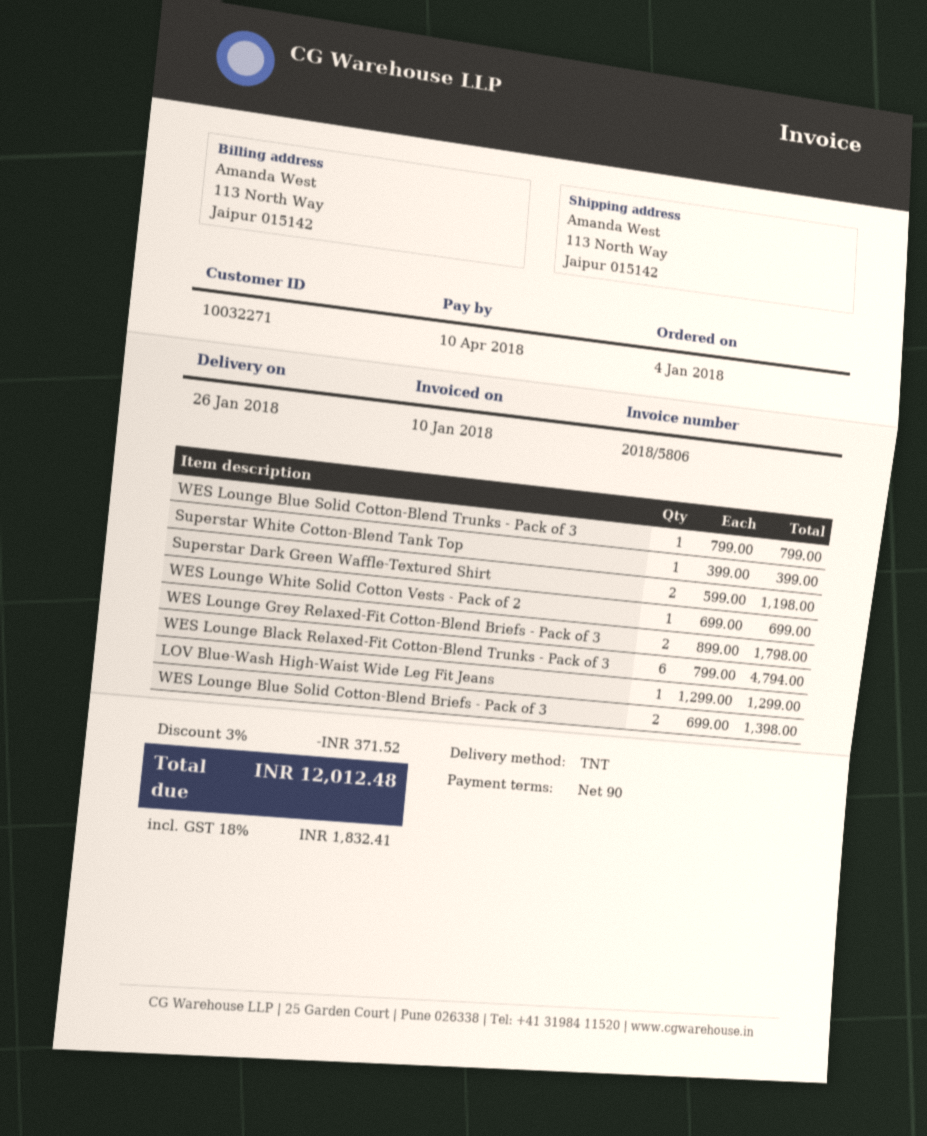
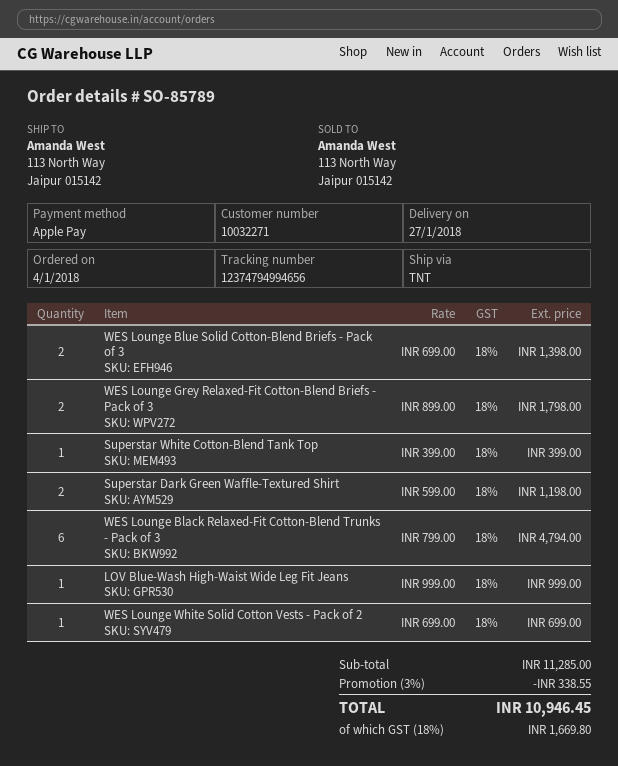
delivery date: 2018-01-26 -> 2018-01-27
WES Lounge Blue Solid Cotton-Blend Trunks - Pack of 3: 1 x 799.00 = 799.00 -> none
LOV Blue-Wash High-Waist Wide Leg Fit Jeans: 1 x 1299.00 = 1299.00 -> 1 x 999.00 = 999.00
discount: 3% = 371.52 -> 3% = 338.55
tax: 18% = 1832.41 -> 18% = 1669.80
total: 12012.48 -> 10946.45

